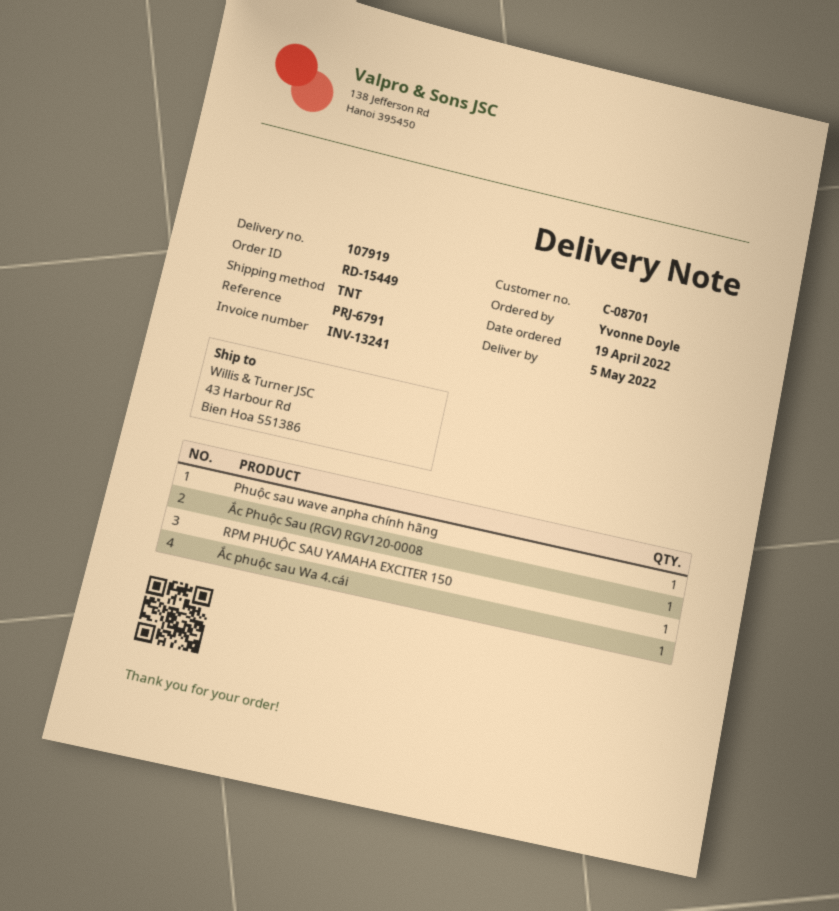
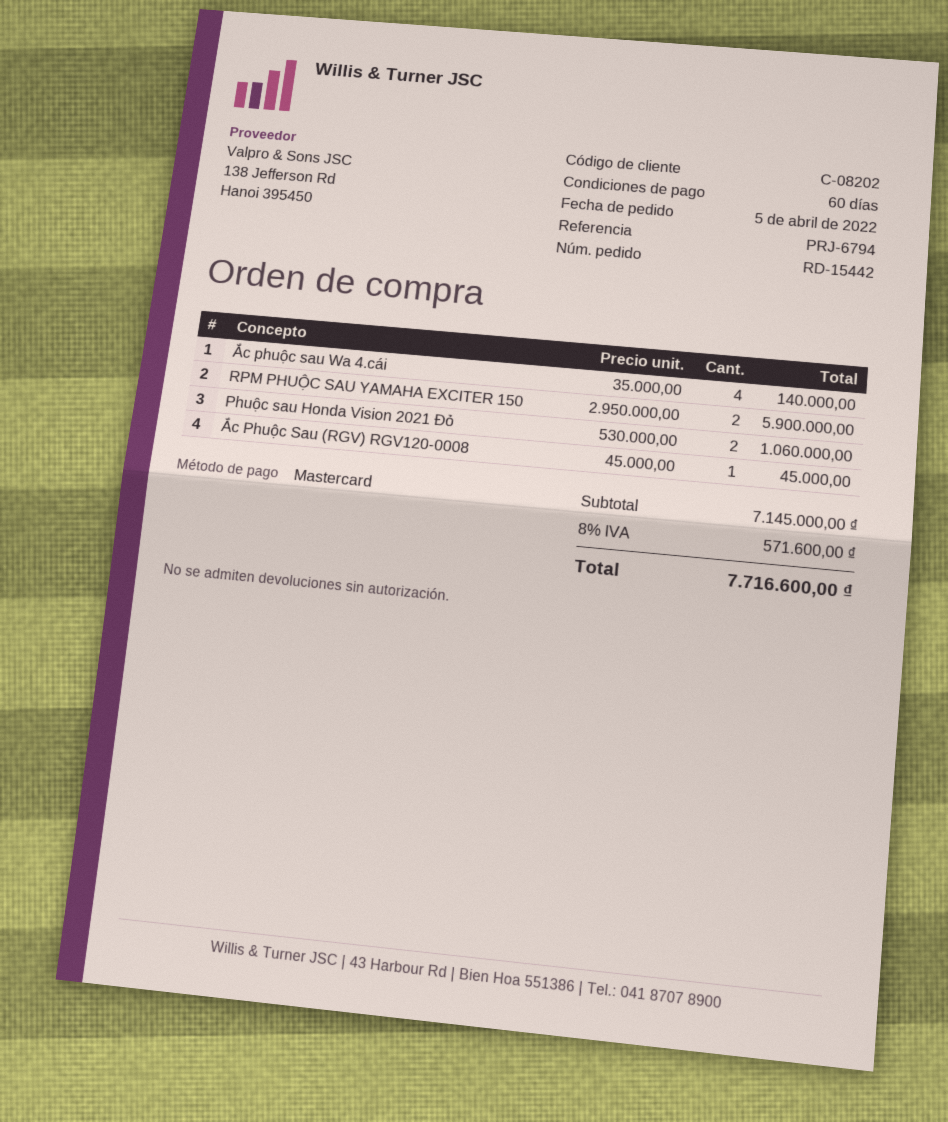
order number: RD-15449 -> RD-15442
order date: 2022-04-19 -> 2022-04-05
customer number: C-08701 -> C-08202
reference: PRJ-6791 -> PRJ-6794
Phuộc sau wave anpha chính hãng: 1 -> none
RPM PHUỘC SAU YAMAHA EXCITER 150: 1 -> 2
Ắc phuộc sau Wa 4.cái: 1 -> 4
Phuộc sau Honda Vision 2021 Đỏ: none -> 2

